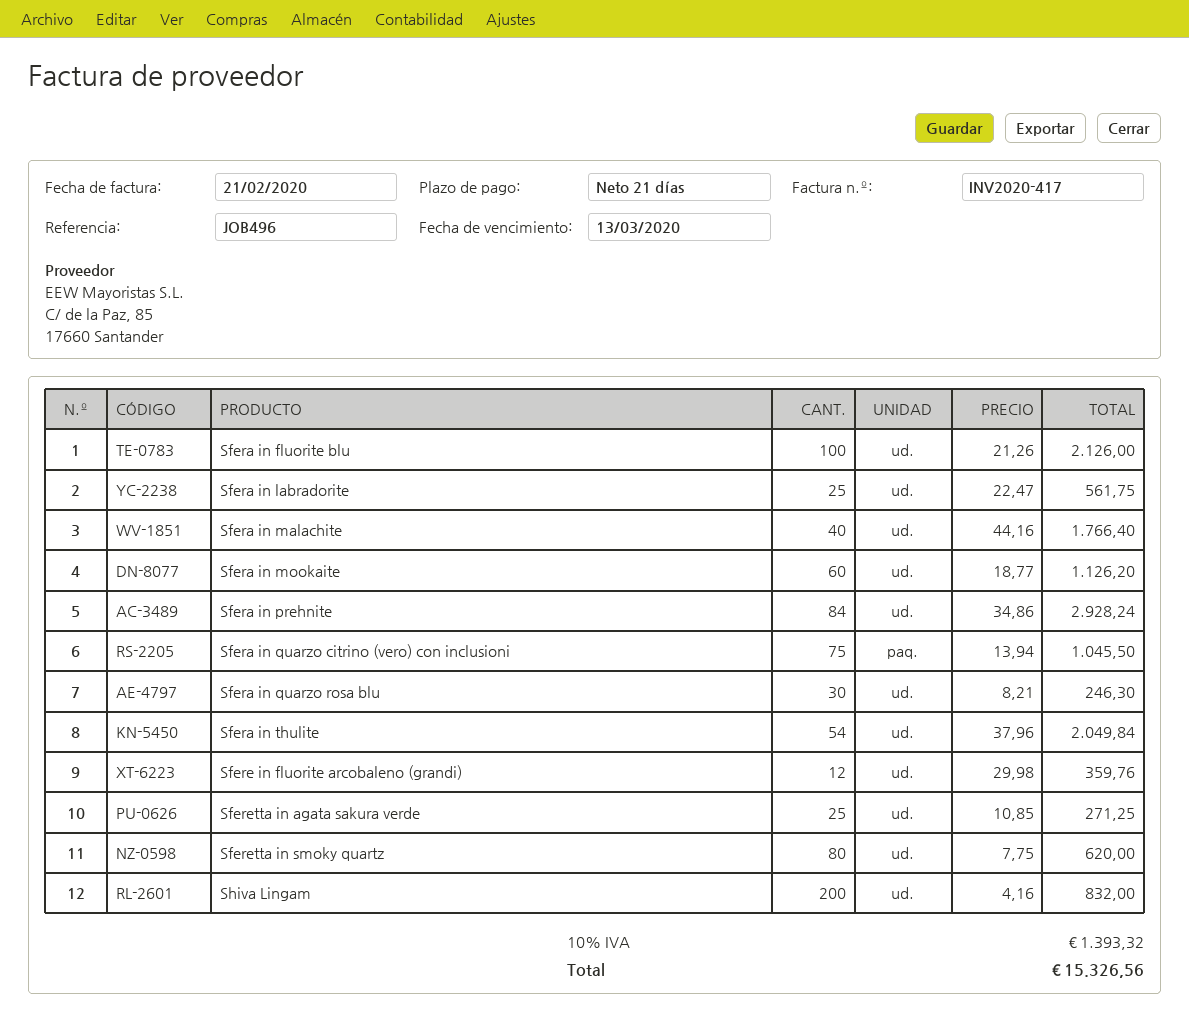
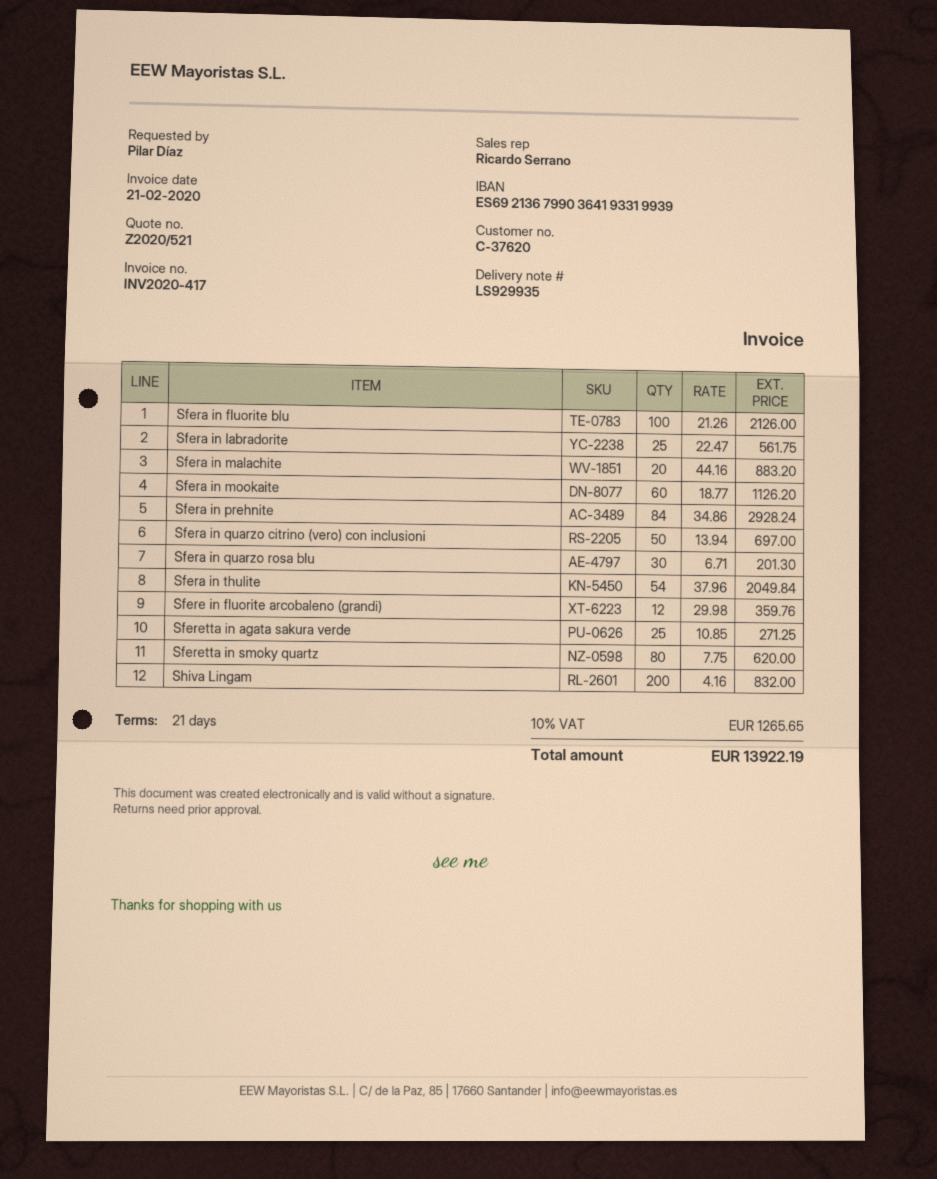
Sfera in malachite: 40 x 44.16 = 1766.40 -> 20 x 44.16 = 883.20
Sfera in quarzo citrino (vero) con inclusioni: 75 x 13.94 = 1045.50 -> 50 x 13.94 = 697.00
Sfera in quarzo rosa blu: 30 x 8.21 = 246.30 -> 30 x 6.71 = 201.30
tax: 10% = 1393.32 -> 10% = 1265.65
total: 15326.56 -> 13922.19

